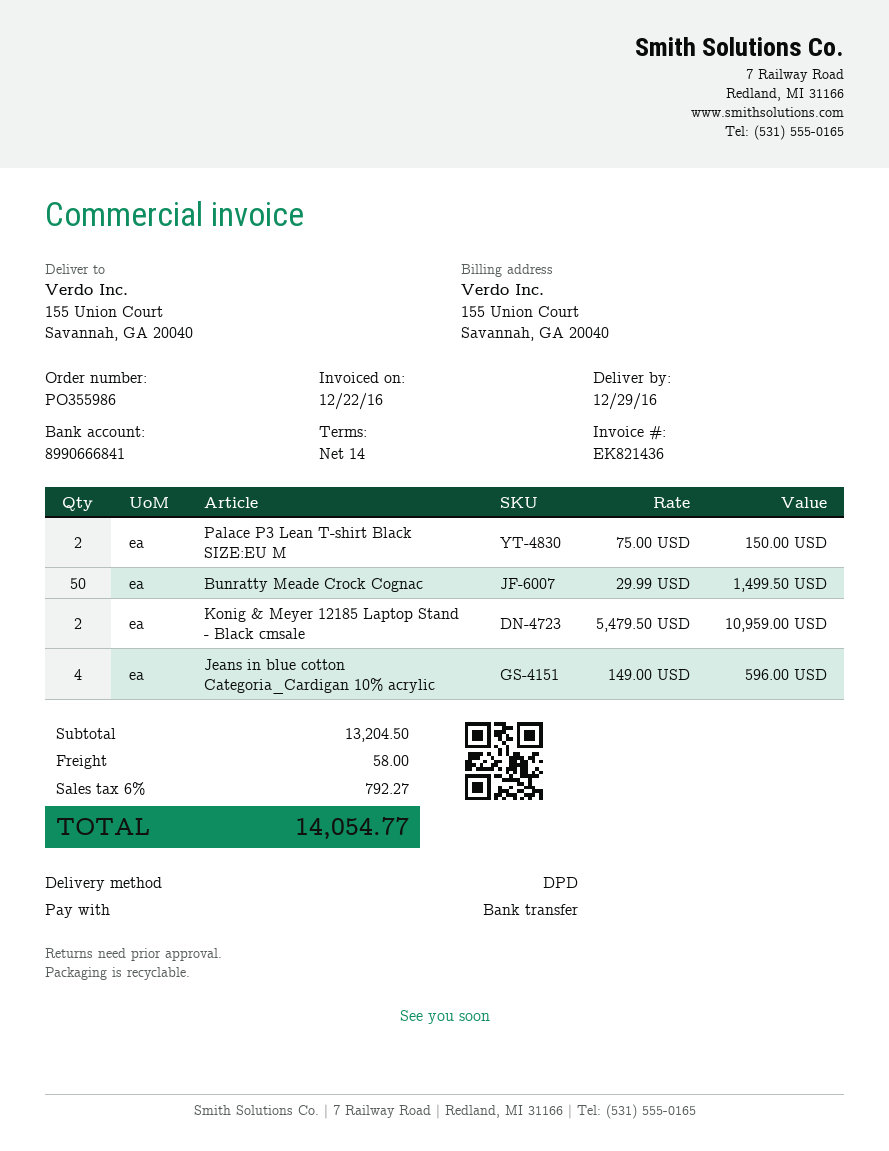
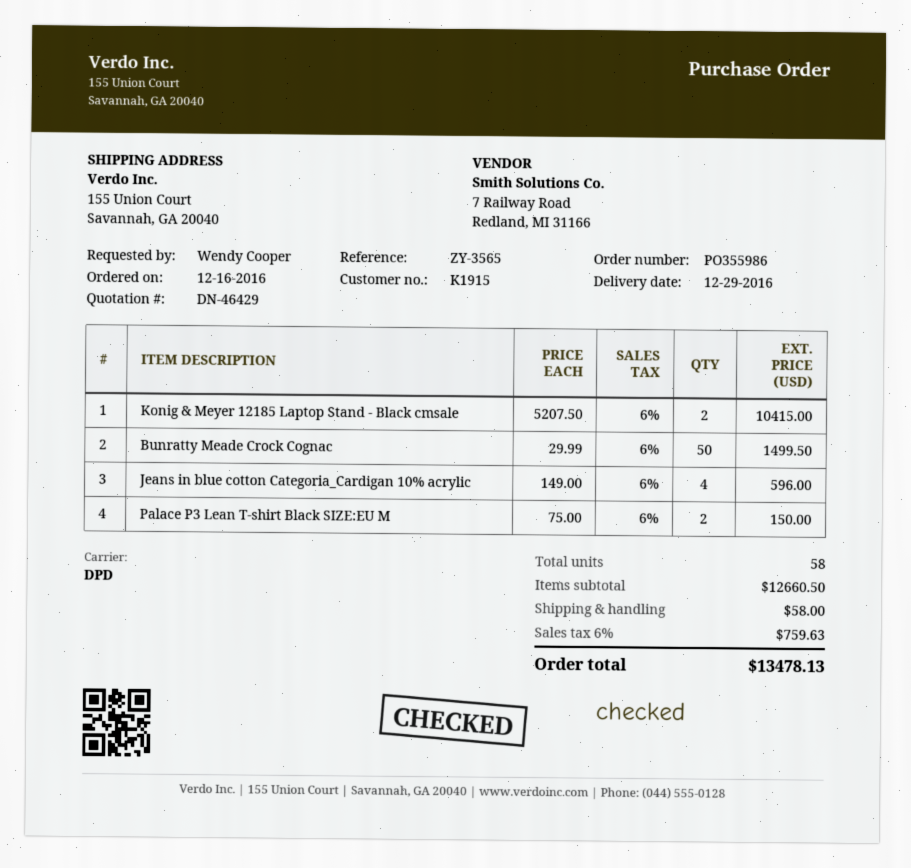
Konig & Meyer 12185 Laptop Stand - Black cmsale: 2 x 5479.50 = 10959.00 -> 2 x 5207.50 = 10415.00
subtotal: 13204.50 -> 12660.50
tax: 6% = 792.27 -> 6% = 759.63
total: 14054.77 -> 13478.13

